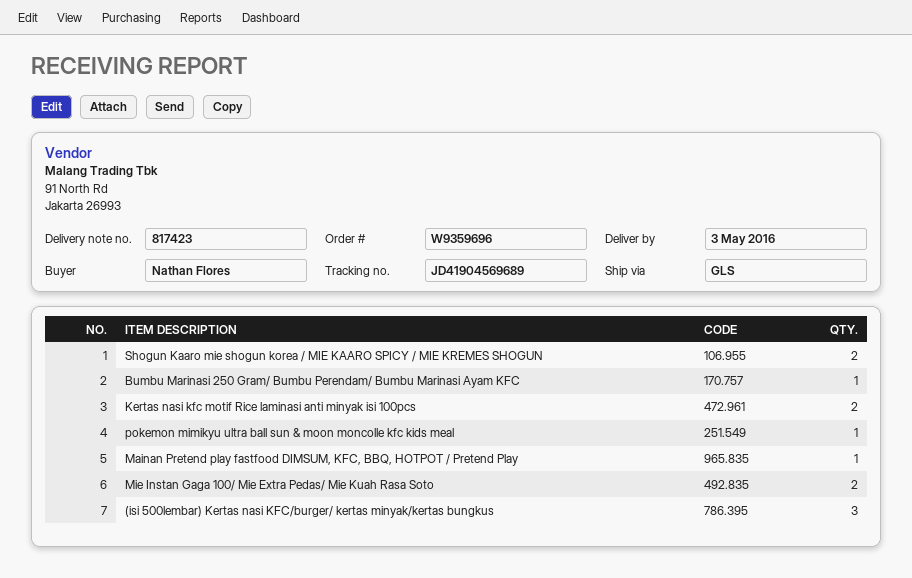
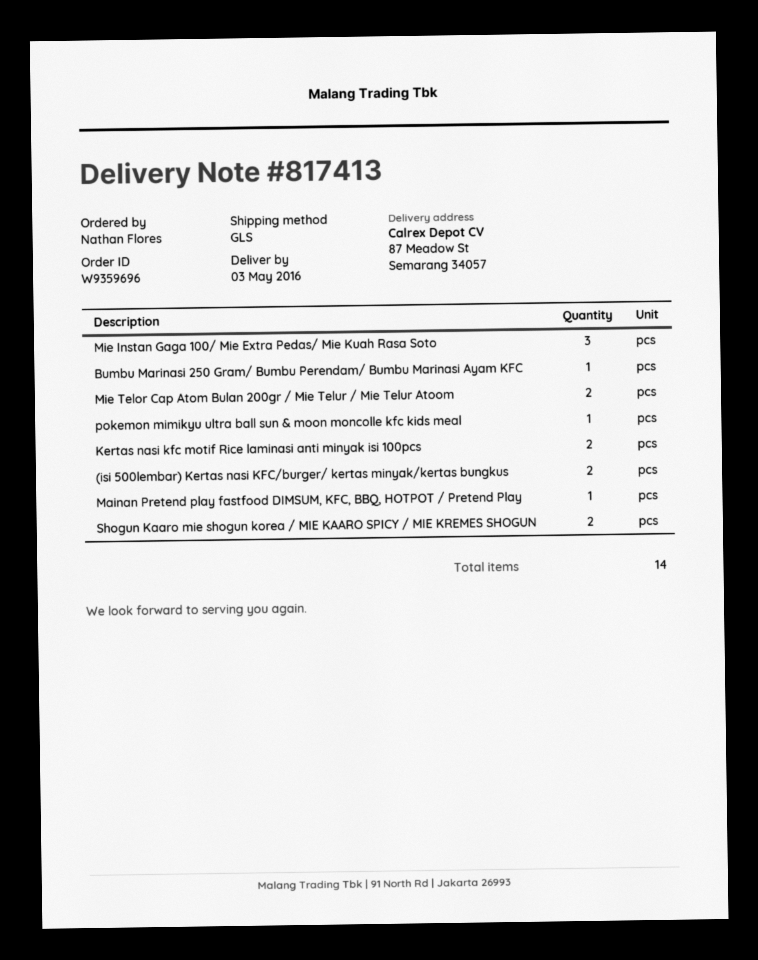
delivery note number: 817423 -> 817413
Mie Instan Gaga 100/ Mie Extra Pedas/ Mie Kuah Rasa Soto: 2 -> 3
(isi 500lembar) Kertas nasi KFC/burger/ kertas minyak/kertas bungkus: 3 -> 2
Mie Telor Cap Atom Bulan 200gr / Mie Telur / Mie Telur Atoom: none -> 2

